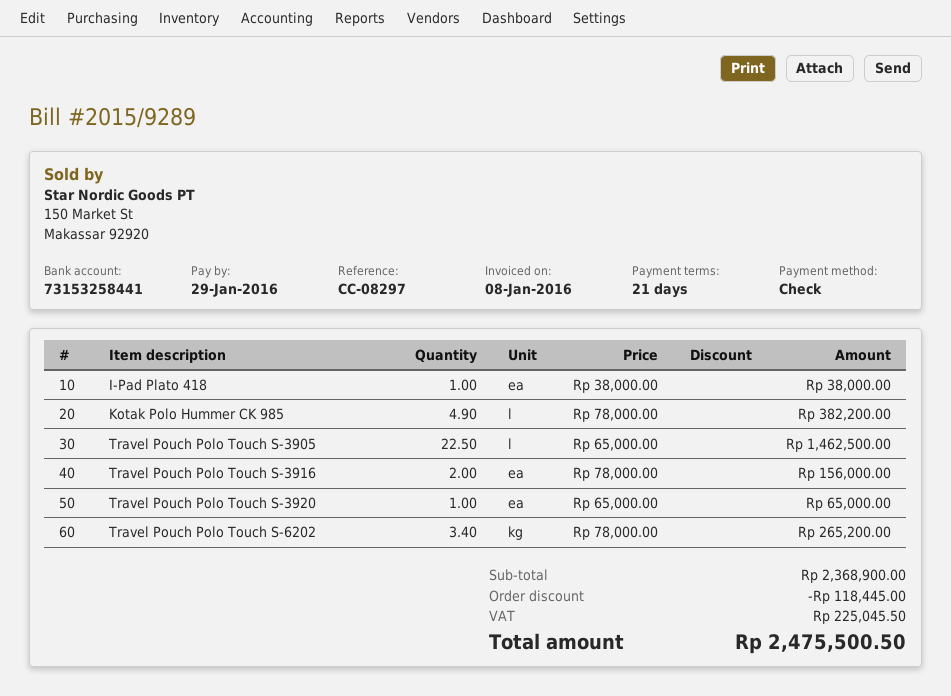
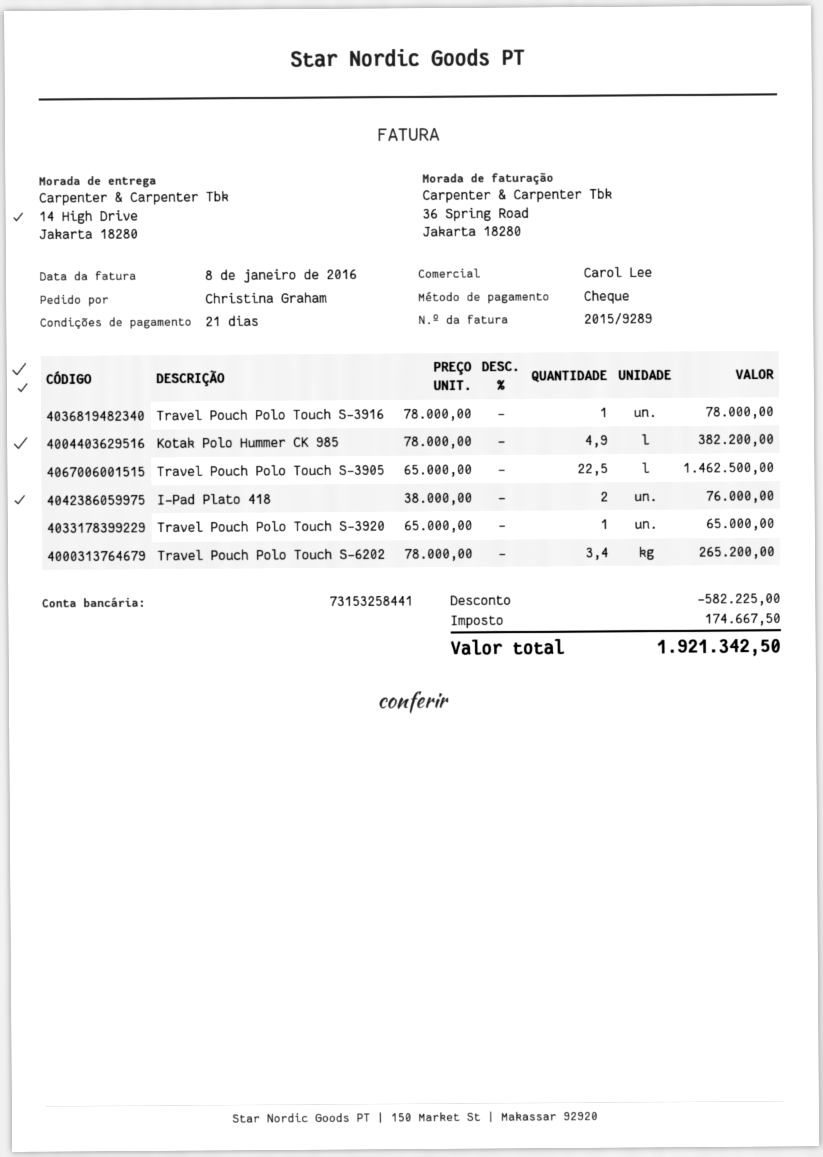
I-Pad Plato 418: 1 x 38000.00 = 38000.00 -> 2 x 38000.00 = 76000.00
Travel Pouch Polo Touch S-3916: 2 x 78000.00 = 156000.00 -> 1 x 78000.00 = 78000.00
discount: 118445.00 -> 582225.00
tax: 225045.50 -> 174667.50
total: 2475500.50 -> 1921342.50

